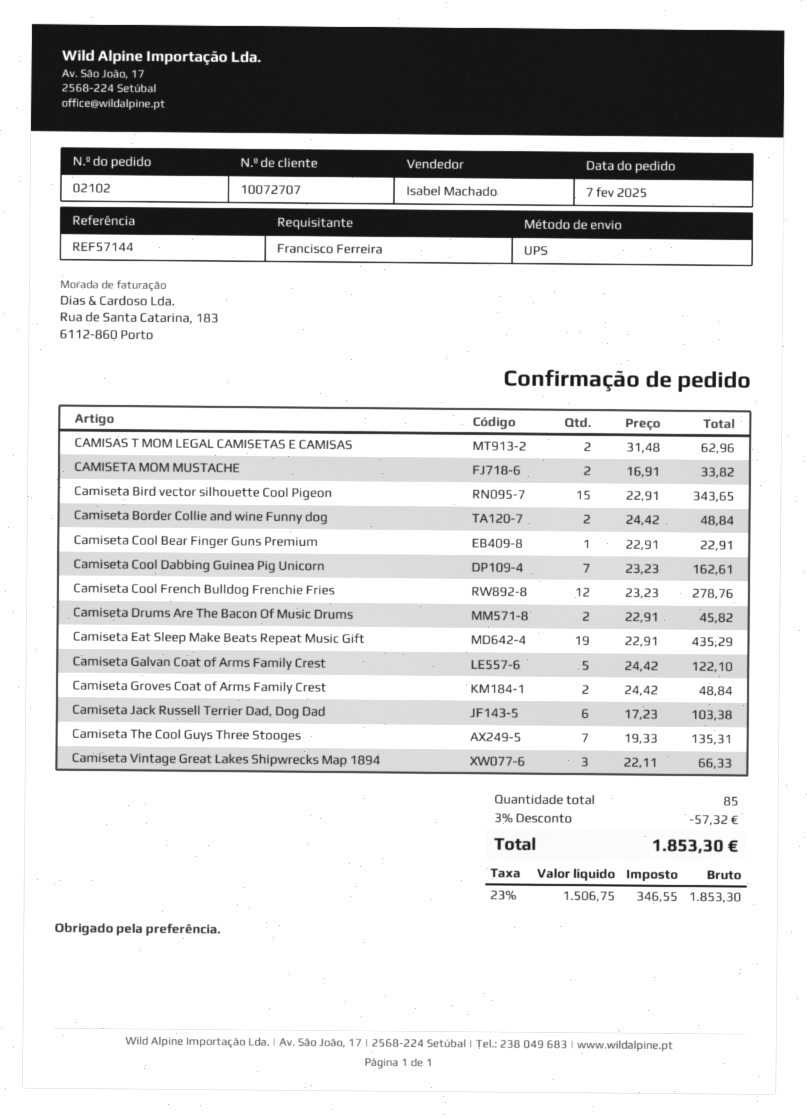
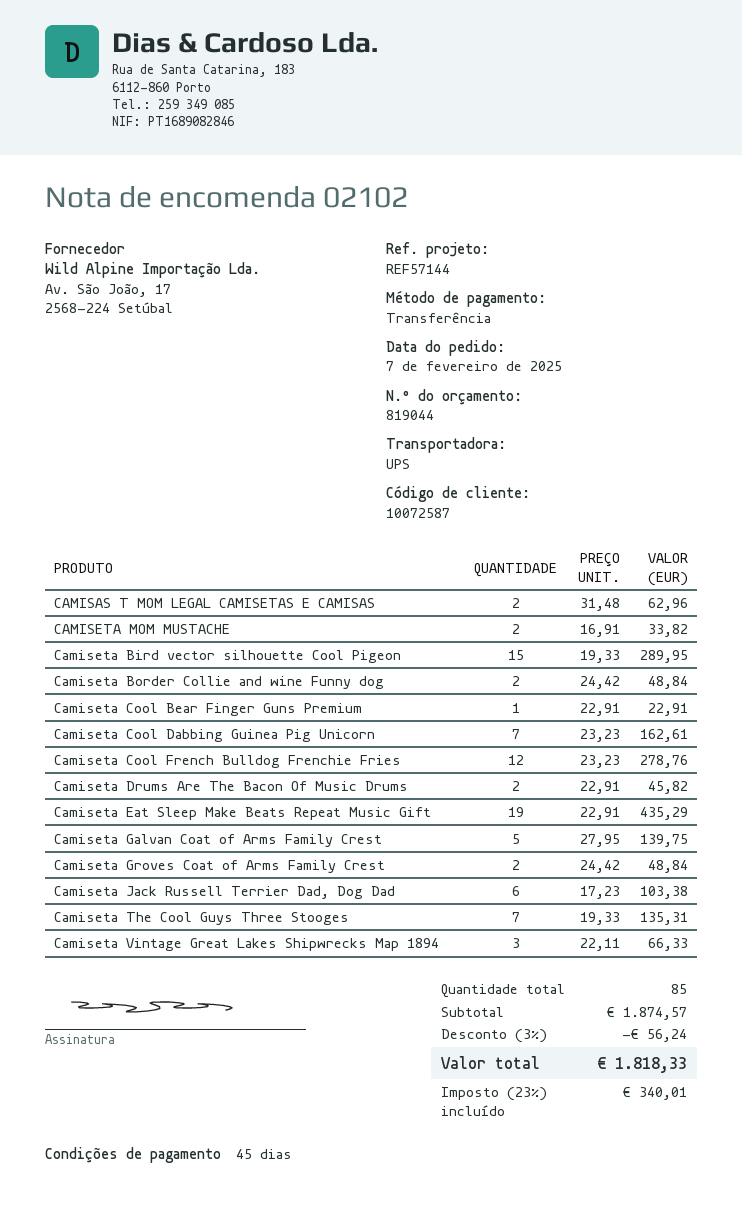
customer number: 10072707 -> 10072587
Camiseta Bird vector silhouette Cool Pigeon: 15 x 22.91 = 343.65 -> 15 x 19.33 = 289.95
Camiseta Galvan Coat of Arms Family Crest: 5 x 24.42 = 122.10 -> 5 x 27.95 = 139.75
discount: 3% = 57.32 -> 3% = 56.24
tax: 23% = 346.55 -> 23% = 340.01
total: 1853.30 -> 1818.33

